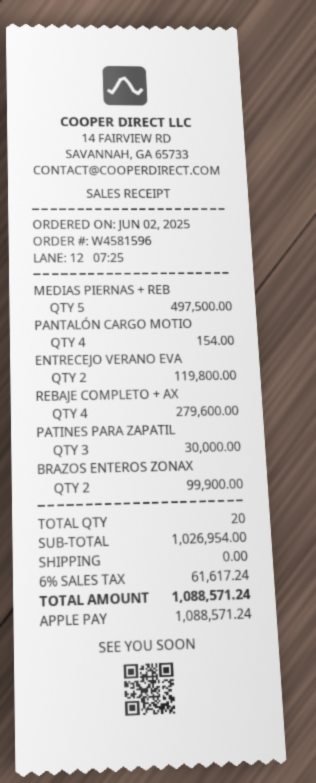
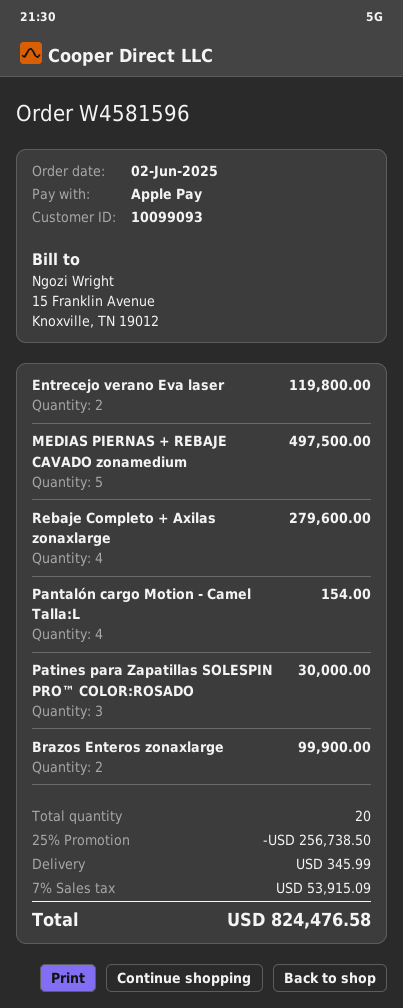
discount: none -> 25% = 256738.50
shipping: 0.00 -> 345.99
tax: 6% = 61617.24 -> 7% = 53915.09
total: 1088571.24 -> 824476.58

